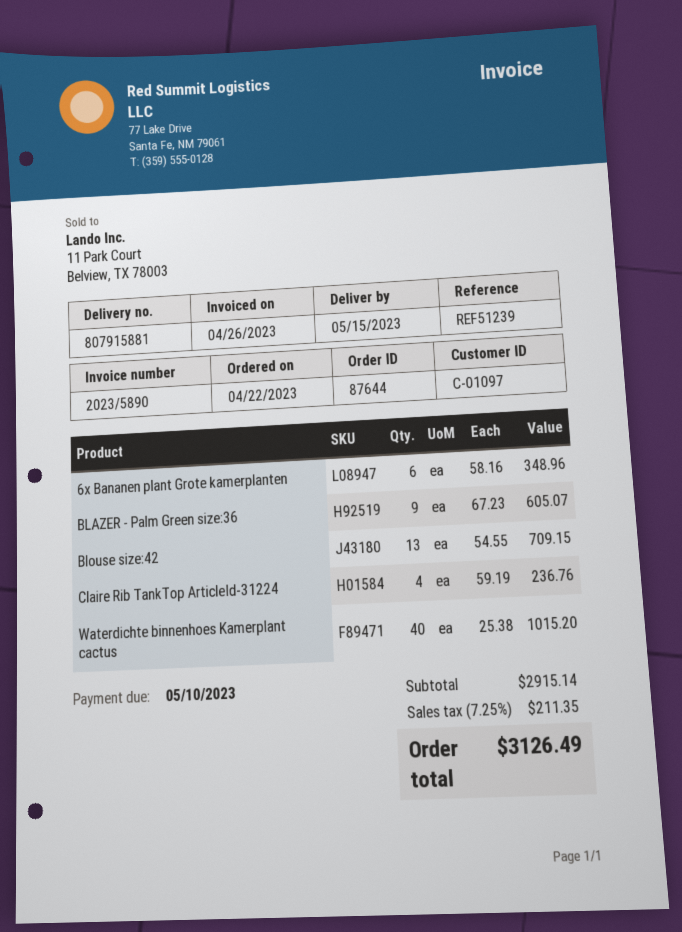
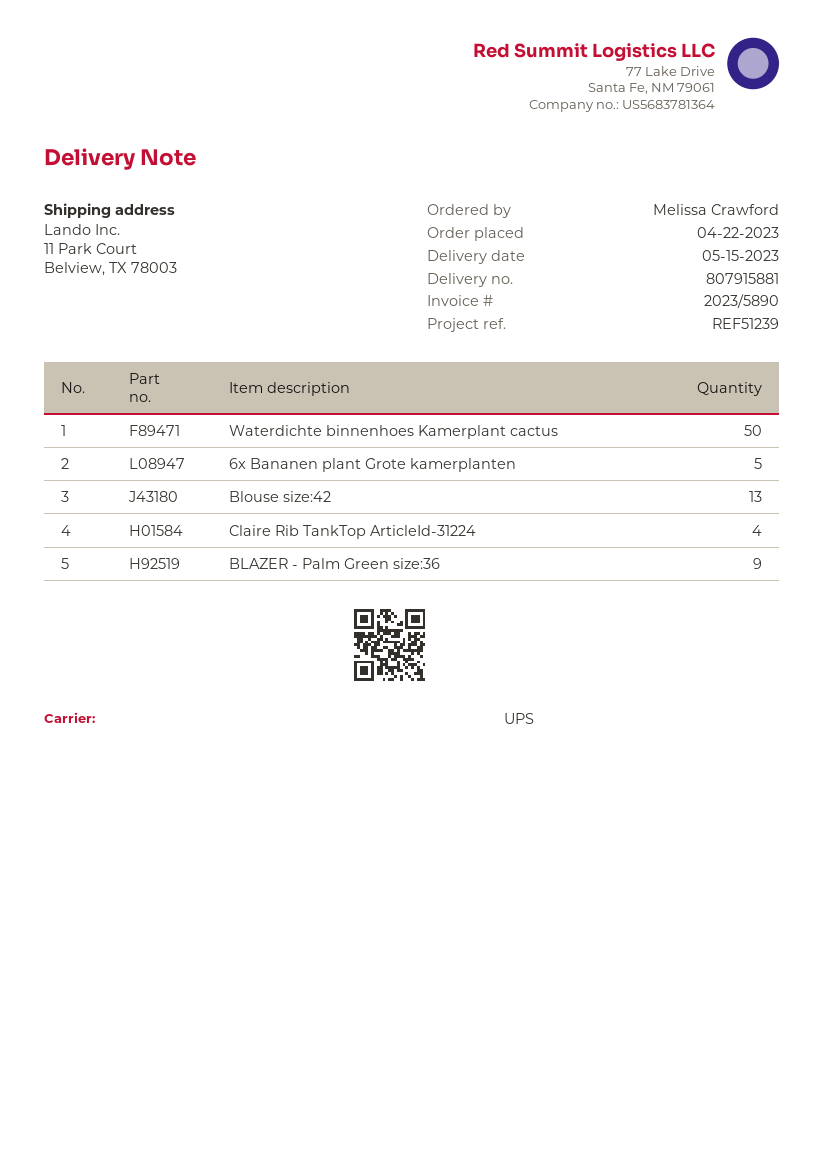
6x Bananen plant Grote kamerplanten: 6 -> 5
Waterdichte binnenhoes Kamerplant cactus: 40 -> 50

